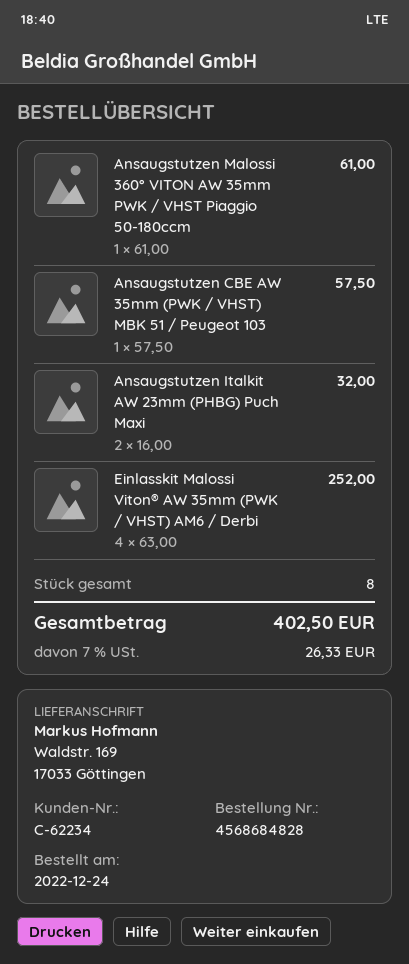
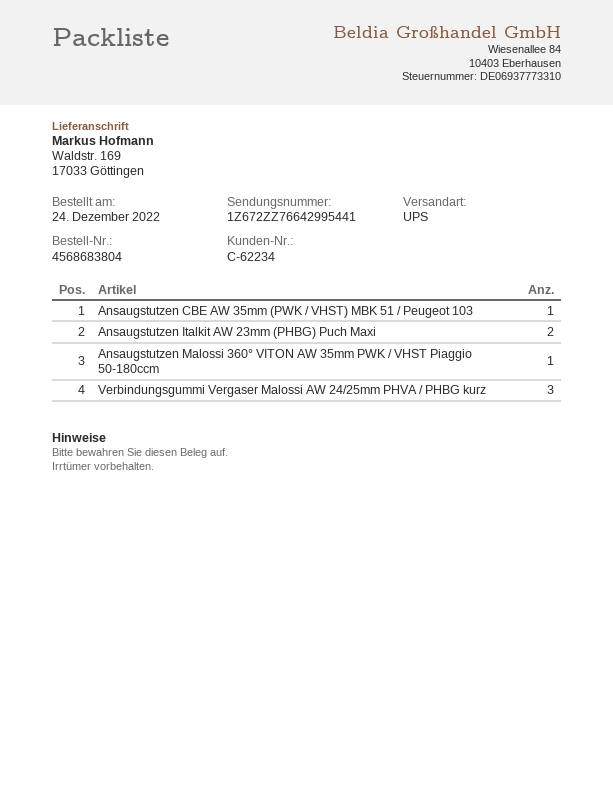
order number: 4568684828 -> 4568683804
Einlasskit Malossi Viton® AW 35mm (PWK / VHST) AM6 / Derbi: 4 -> none
Verbindungsgummi Vergaser Malossi AW 24/25mm PHVA / PHBG kurz: none -> 3

